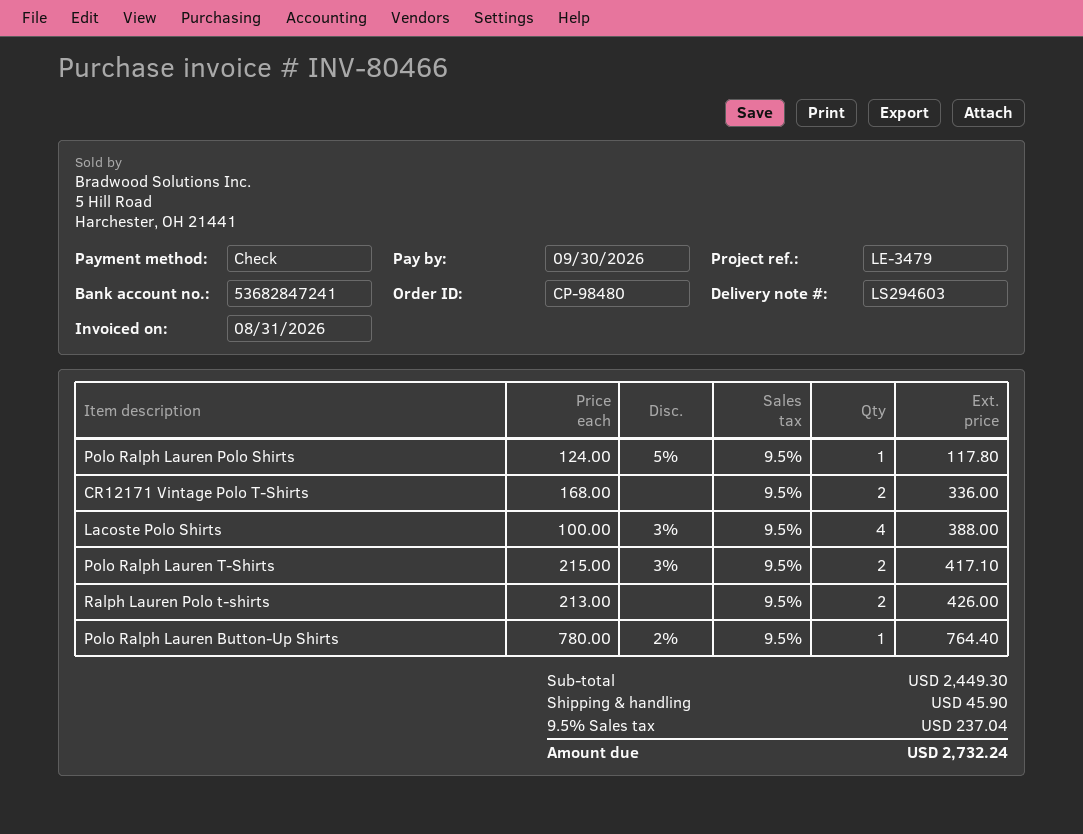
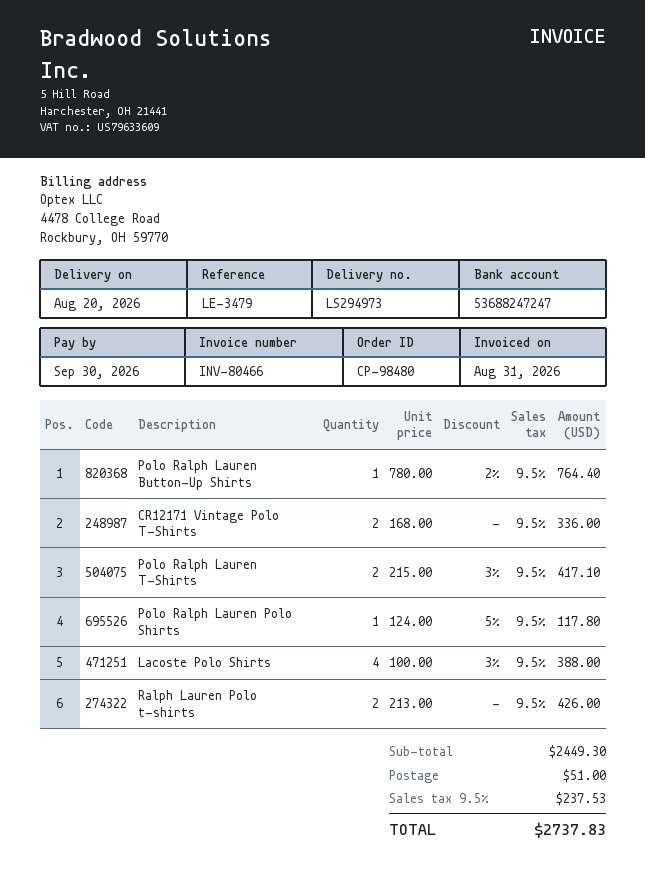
delivery note number: LS294603 -> LS294973
bank account: 53682847241 -> 53688247247
shipping: 45.90 -> 51.00
tax: 9.5% = 237.04 -> 9.5% = 237.53
total: 2732.24 -> 2737.83

